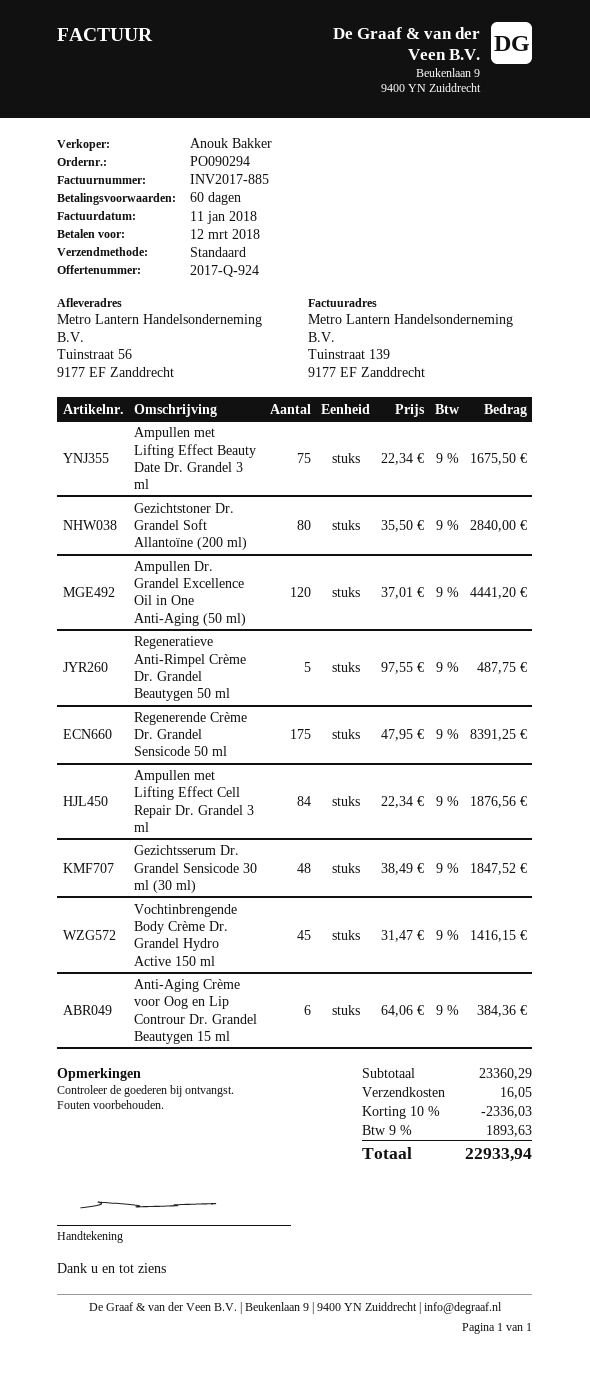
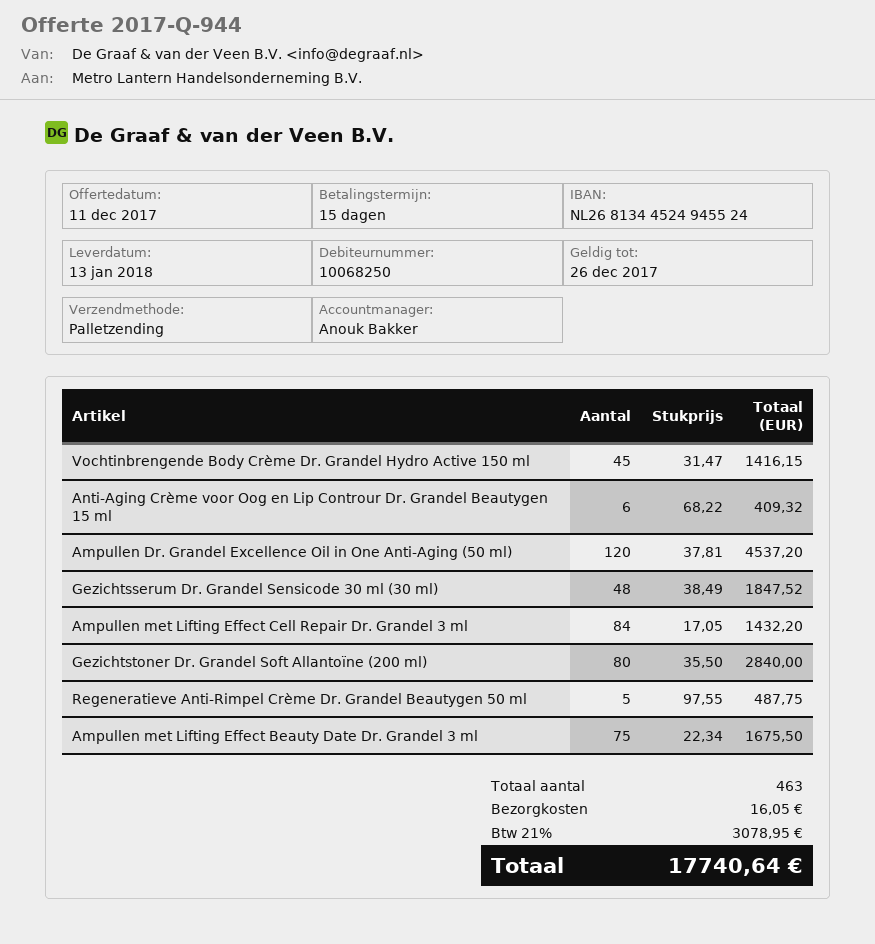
quote number: 2017-Q-924 -> 2017-Q-944
payment terms: 60 days -> 15 days
shipping method: standard -> pallet freight
Ampullen Dr. Grandel Excellence Oil in One Anti-Aging (50 ml): 120 x 37.01 = 4441.20 -> 120 x 37.81 = 4537.20
Regenerende Crème Dr. Grandel Sensicode 50 ml: 175 x 47.95 = 8391.25 -> none
Ampullen met Lifting Effect Cell Repair Dr. Grandel 3 ml: 84 x 22.34 = 1876.56 -> 84 x 17.05 = 1432.20
Anti-Aging Crème voor Oog en Lip Controur Dr. Grandel Beautygen 15 ml: 6 x 64.06 = 384.36 -> 6 x 68.22 = 409.32
discount: 10% = 2336.03 -> none
tax: 9% = 1893.63 -> 21% = 3078.95
total: 22933.94 -> 17740.64

